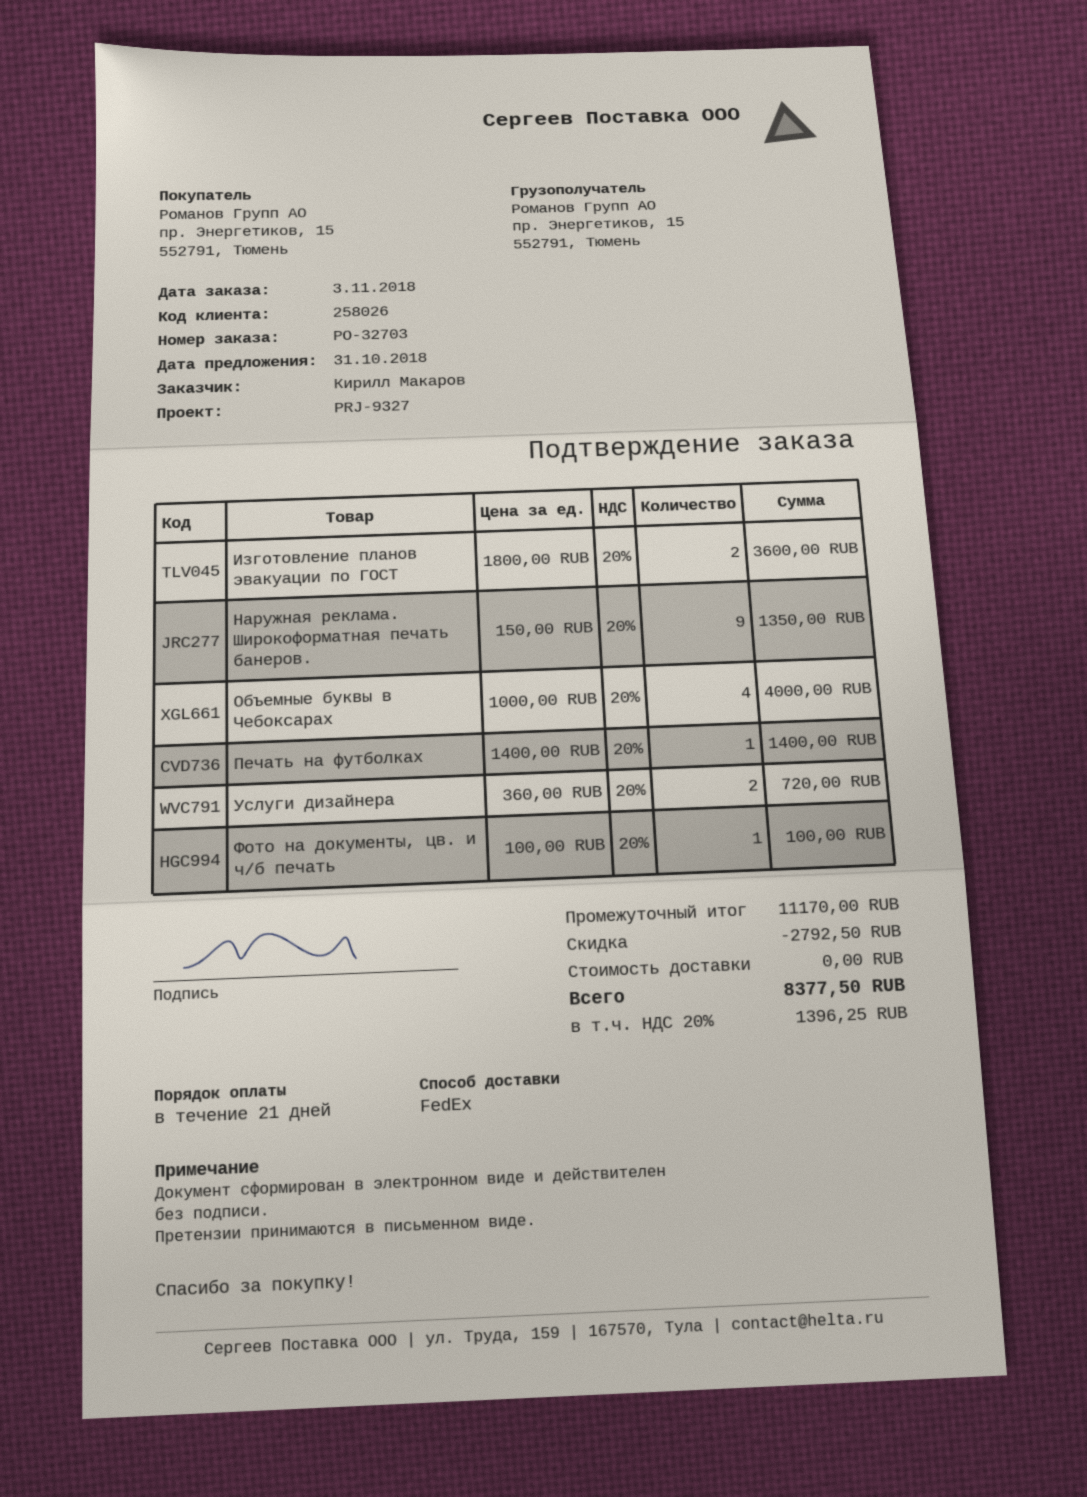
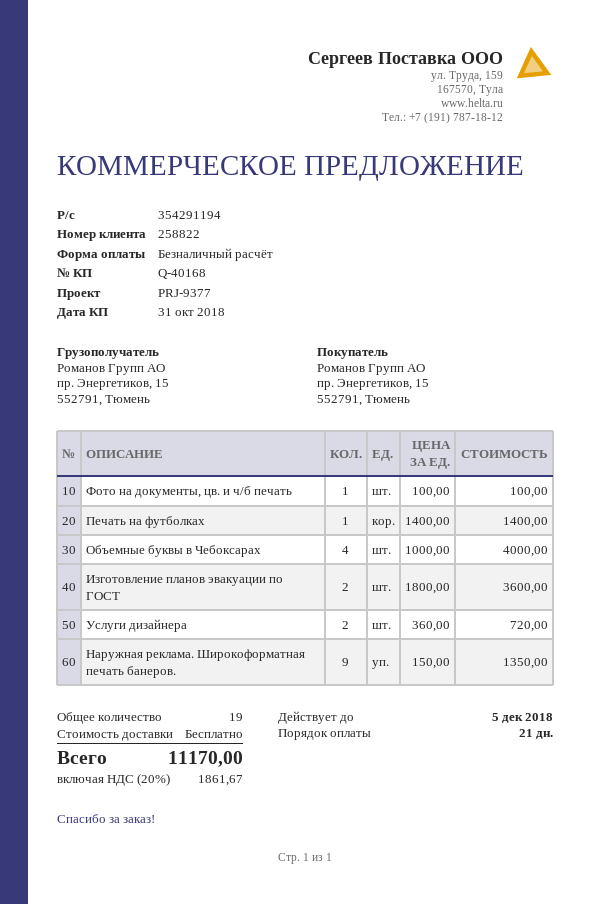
customer number: 258026 -> 258822
reference: PRJ-9327 -> PRJ-9377
discount: 2792.50 -> none
tax: 20% = 1396.25 -> 20% = 1861.67
total: 8377.50 -> 11170.00

